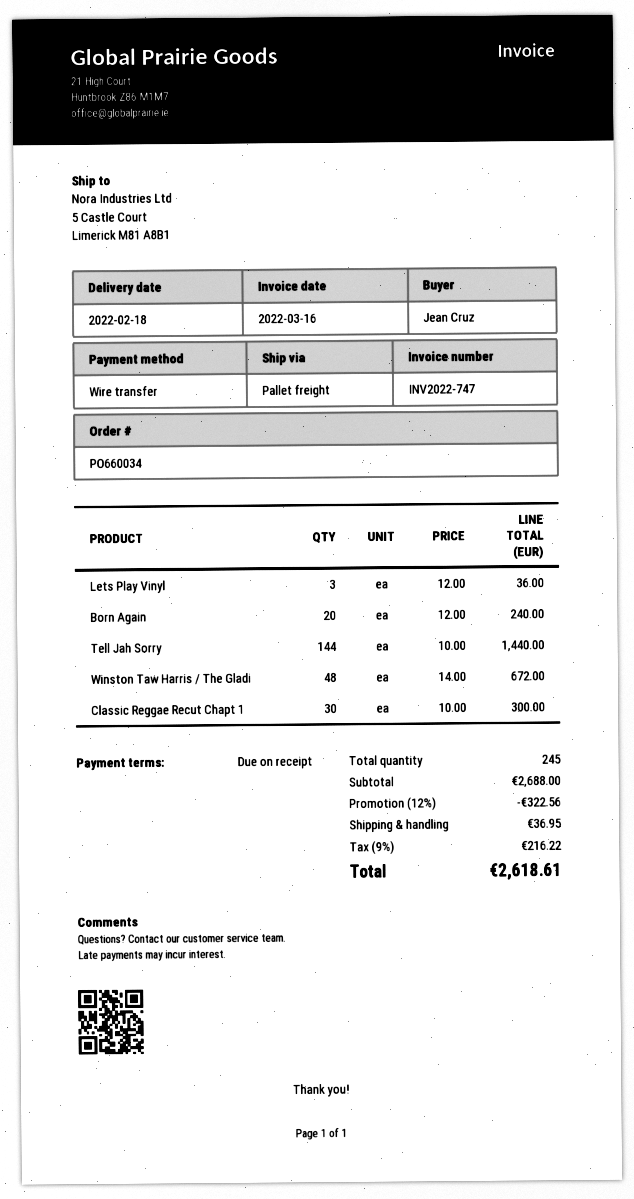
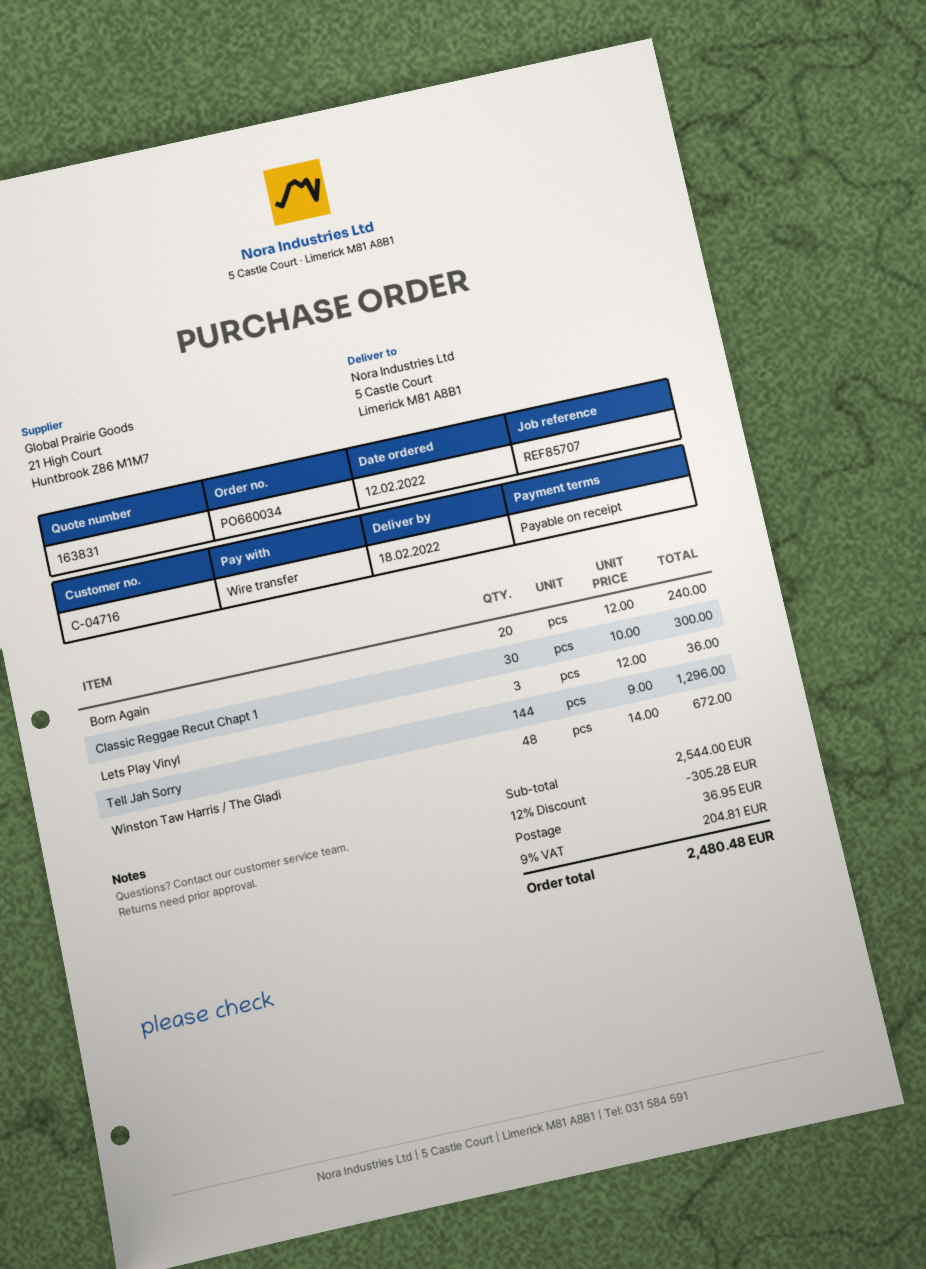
Tell Jah Sorry: 144 x 10.00 = 1440.00 -> 144 x 9.00 = 1296.00
subtotal: 2688.00 -> 2544.00
discount: 12% = 322.56 -> 12% = 305.28
tax: 9% = 216.22 -> 9% = 204.81
total: 2618.61 -> 2480.48

